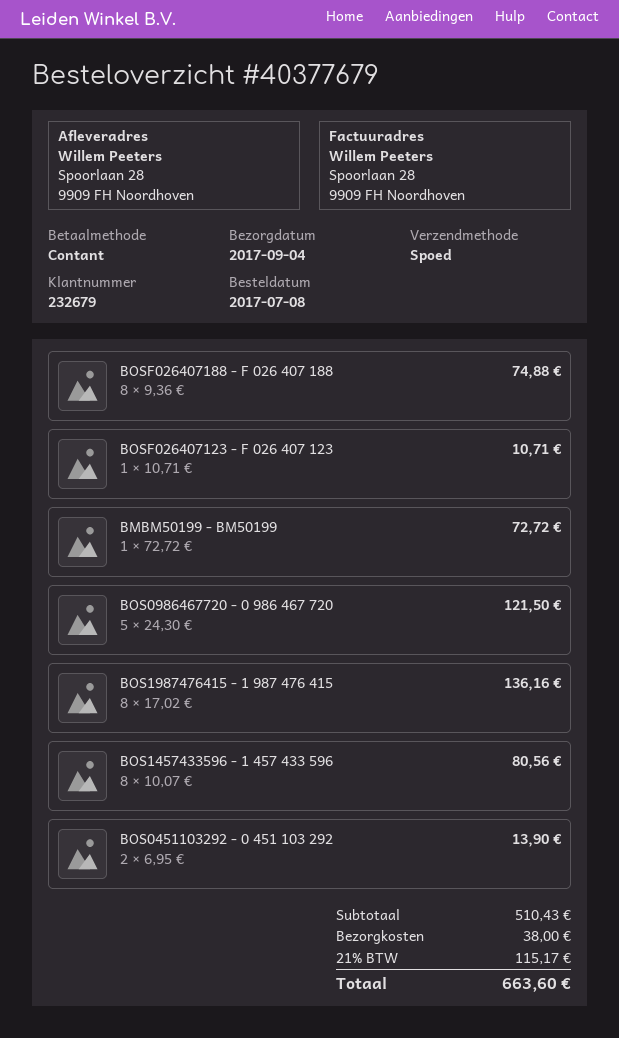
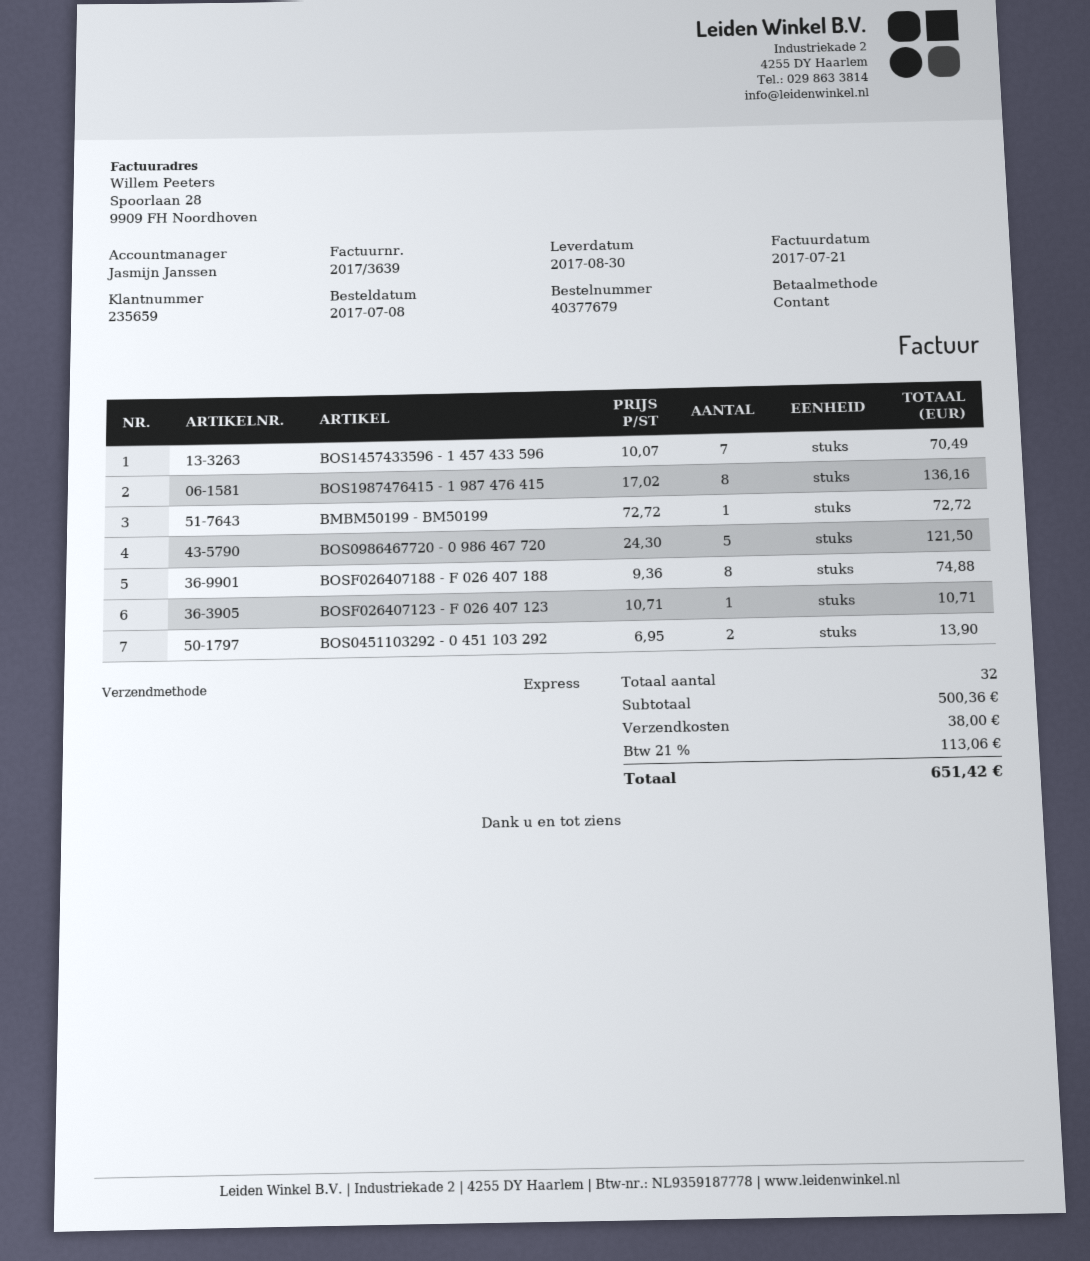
delivery date: 2017-09-04 -> 2017-08-30
customer number: 232679 -> 235659
BOS1457433596 - 1 457 433 596: 8 x 10.07 = 80.56 -> 7 x 10.07 = 70.49
subtotal: 510.43 -> 500.36
tax: 21% = 115.17 -> 21% = 113.06
total: 663.60 -> 651.42

